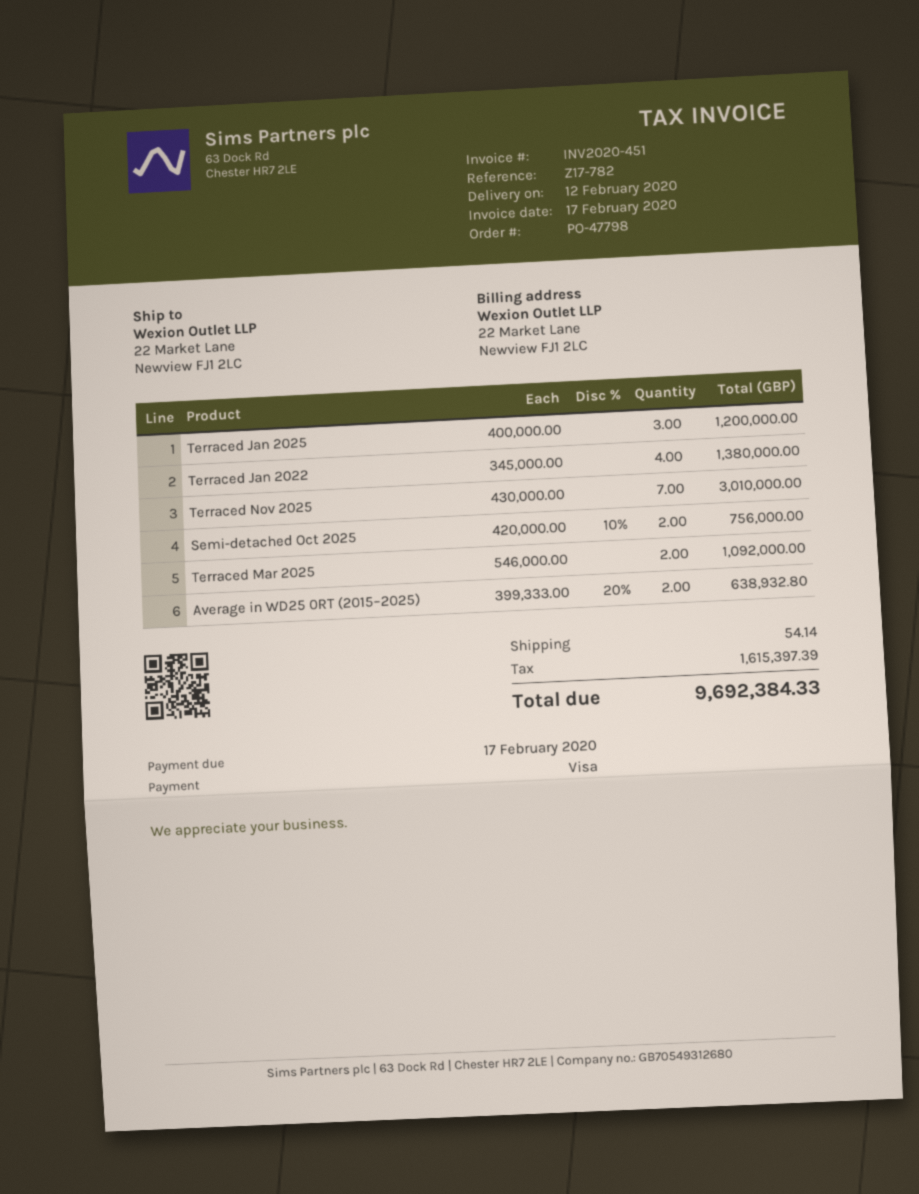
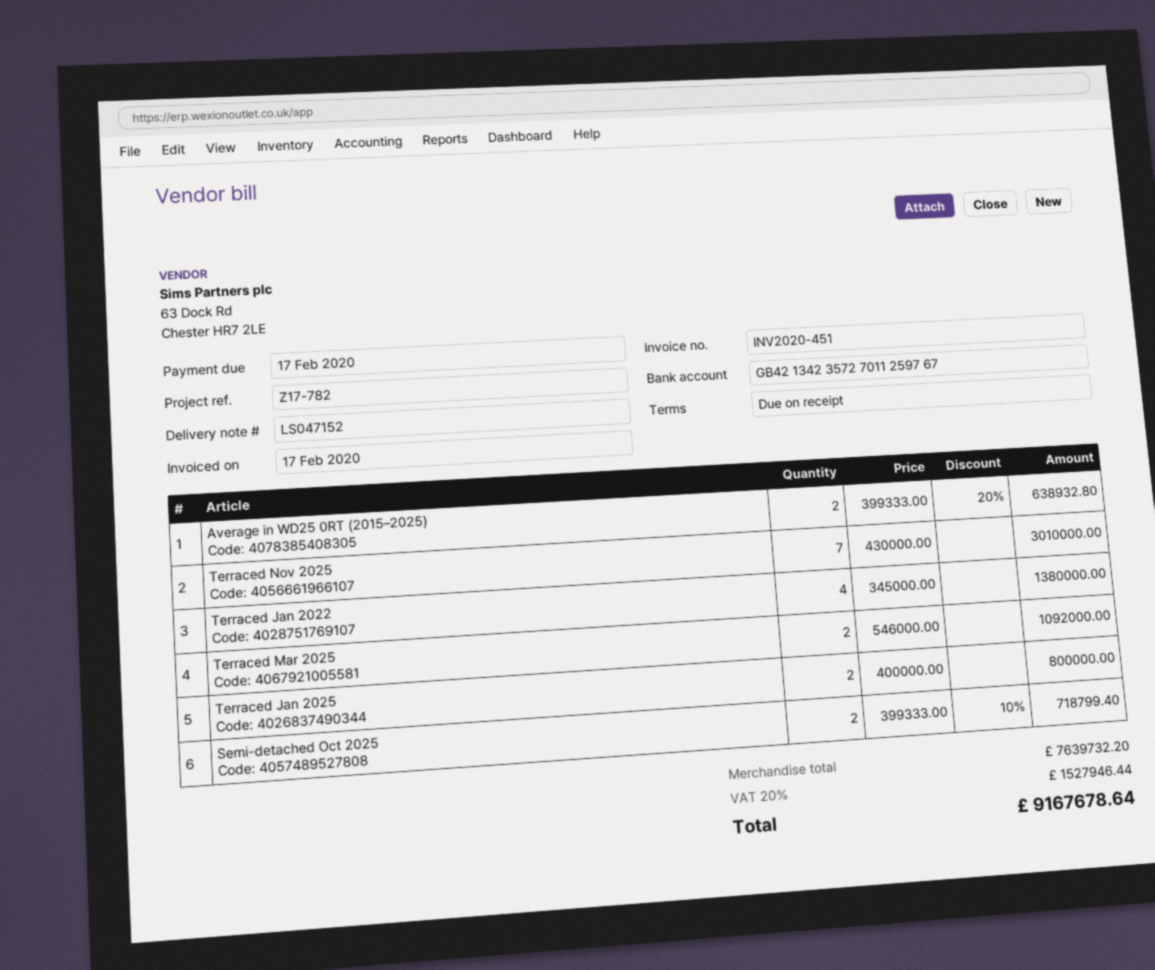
Terraced Jan 2025: 3 x 400000.00 = 1200000.00 -> 2 x 400000.00 = 800000.00
Semi-detached Oct 2025: 2 x 420000.00 - 10% = 756000.00 -> 2 x 399333.00 - 10% = 718799.40
shipping: 54.14 -> none
tax: 1615397.39 -> 1527946.44
total: 9692384.33 -> 9167678.64

